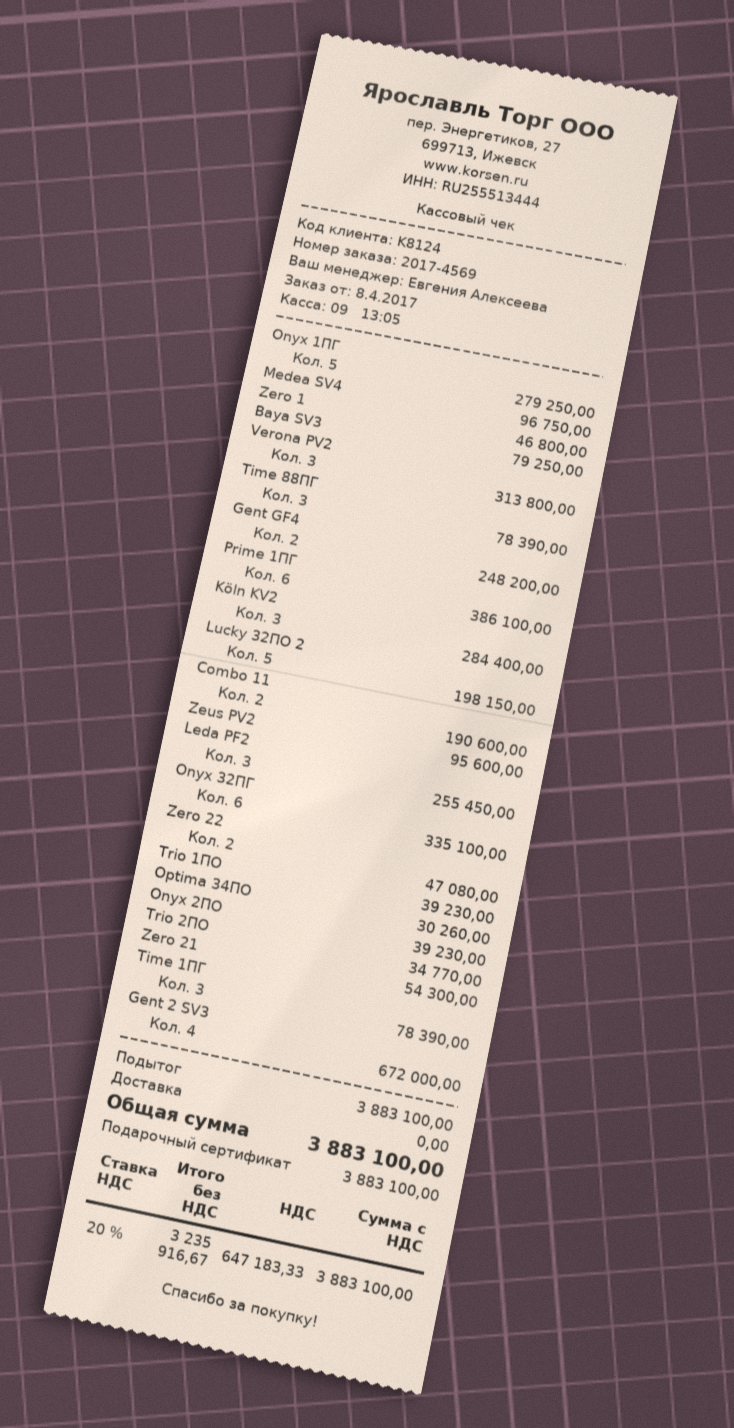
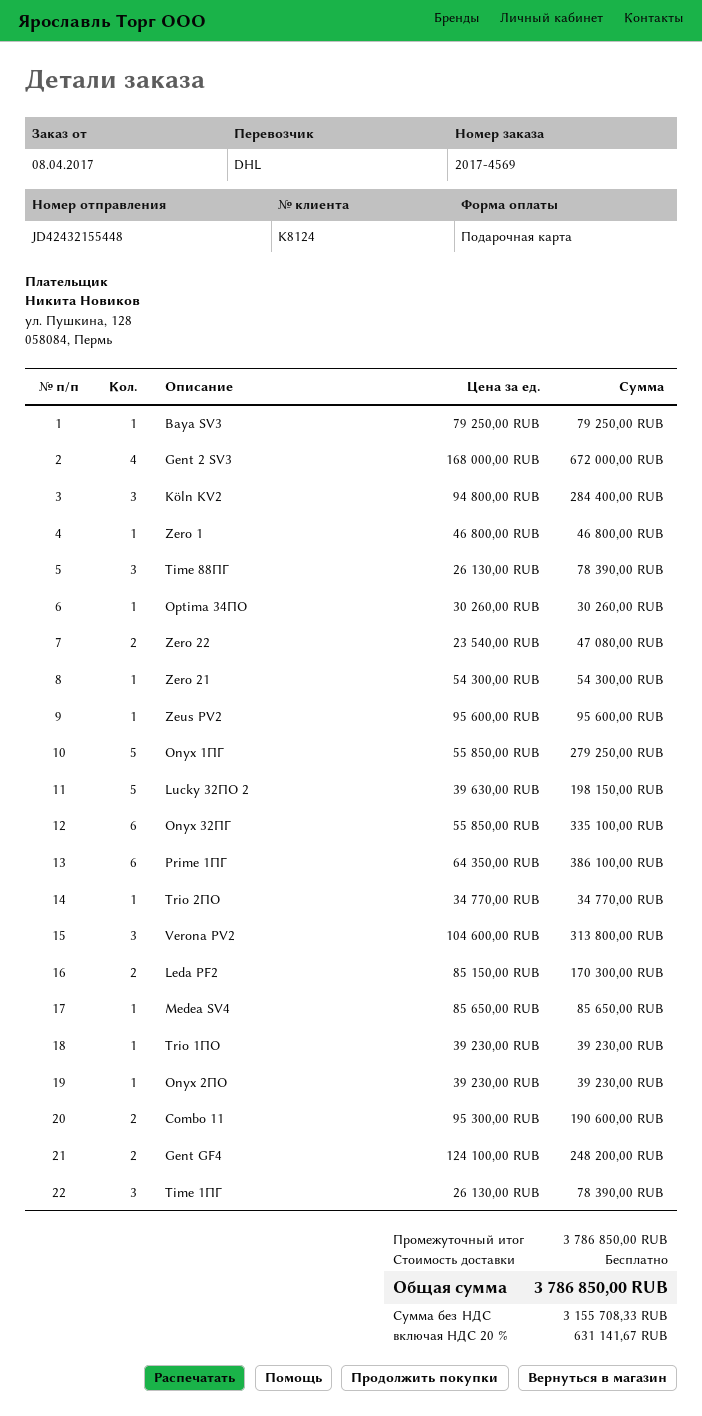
Medea SV4: 1 for 96750.00 -> 1 for 85650.00
Leda PF2: 3 for 255450.00 -> 2 for 170300.00
subtotal: 3883100.00 -> 3786850.00
net: 3235916.67 -> 3155708.33
tax: 20% = 647183.33 -> 20% = 631141.67
total: 3883100.00 -> 3786850.00

